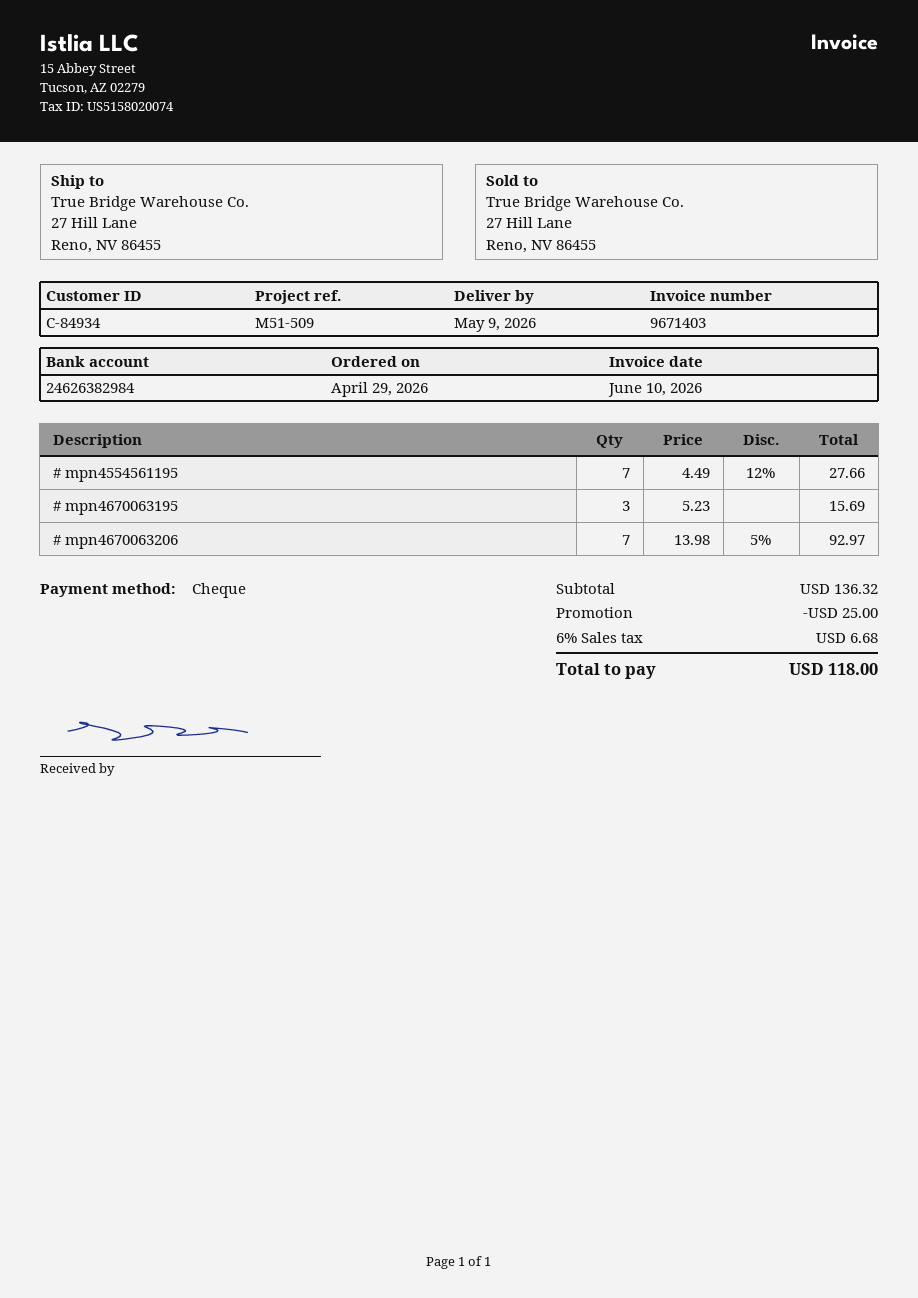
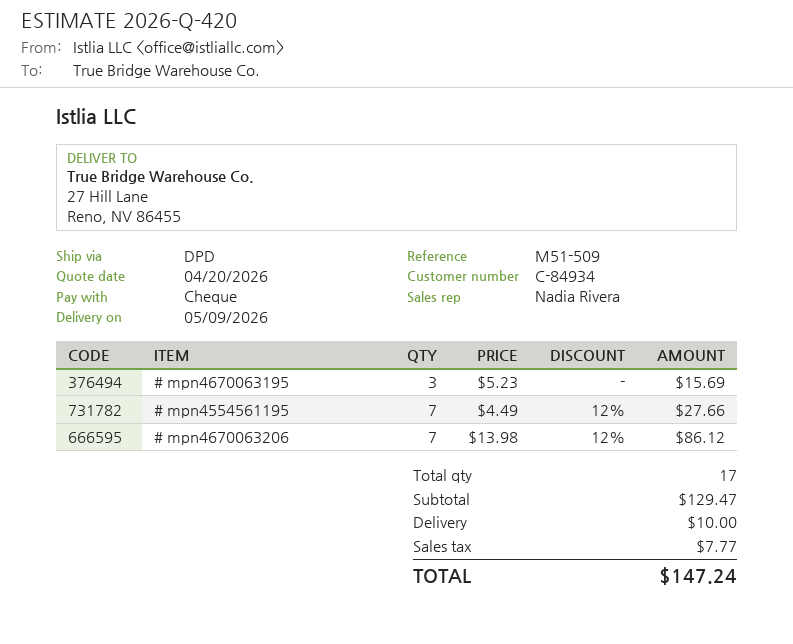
# mpn4670063206: 7 x 13.98 - 5% = 92.97 -> 7 x 13.98 - 12% = 86.12
subtotal: 136.32 -> 129.47
discount: 25.00 -> none
shipping: none -> 10.00
tax: 6.68 -> 7.77
total: 118.00 -> 147.24

